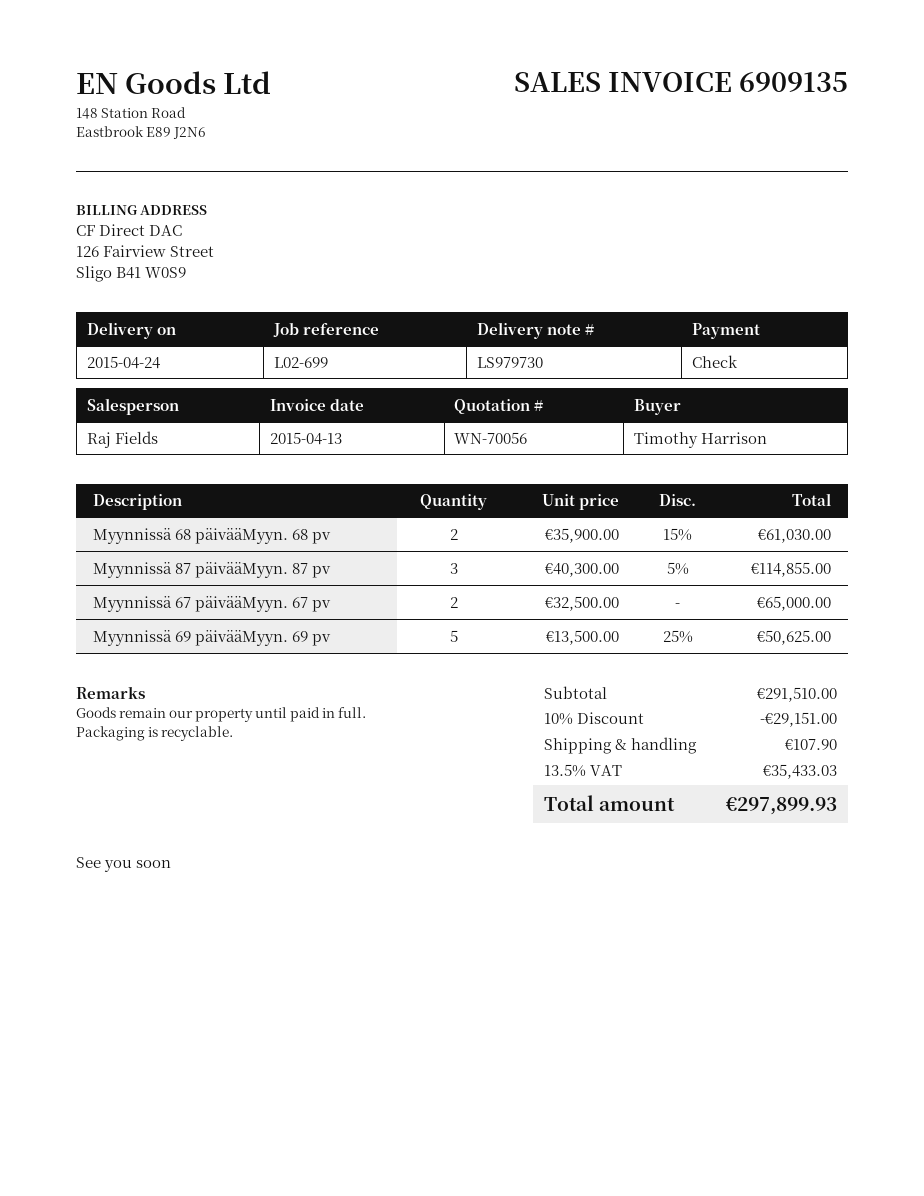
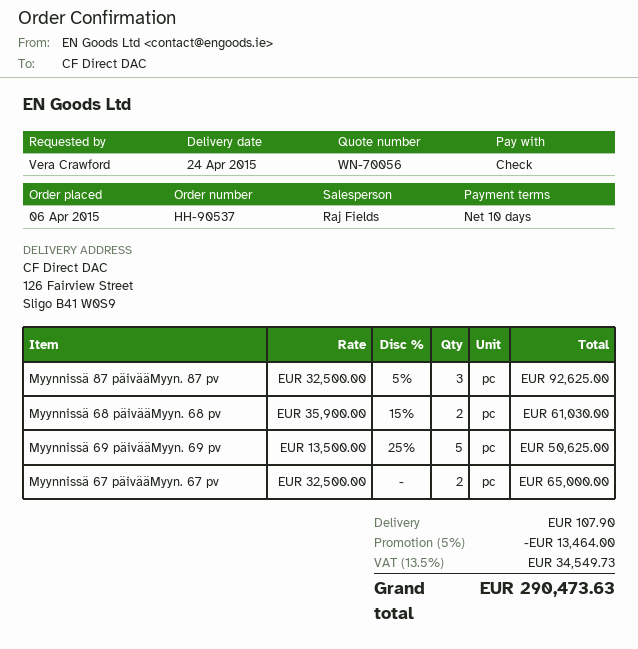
ordered by: Timothy Harrison -> Vera Crawford
Myynnissä 87 päivääMyyn. 87 pv: 3 x 40300.00 - 5% = 114855.00 -> 3 x 32500.00 - 5% = 92625.00
discount: 10% = 29151.00 -> 5% = 13464.00
tax: 13.5% = 35433.03 -> 13.5% = 34549.73
total: 297899.93 -> 290473.63

